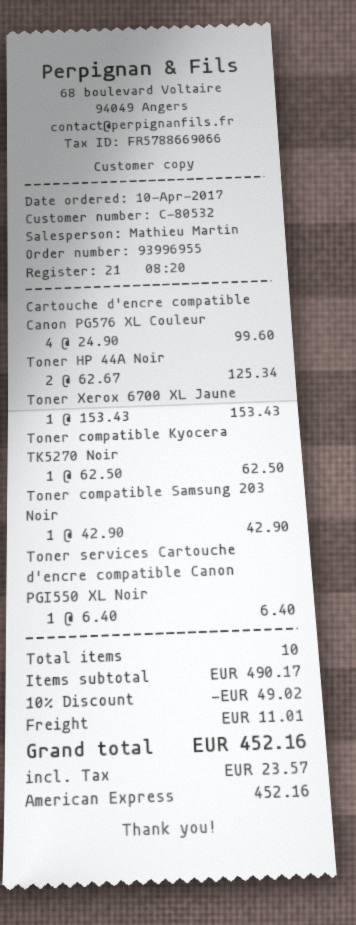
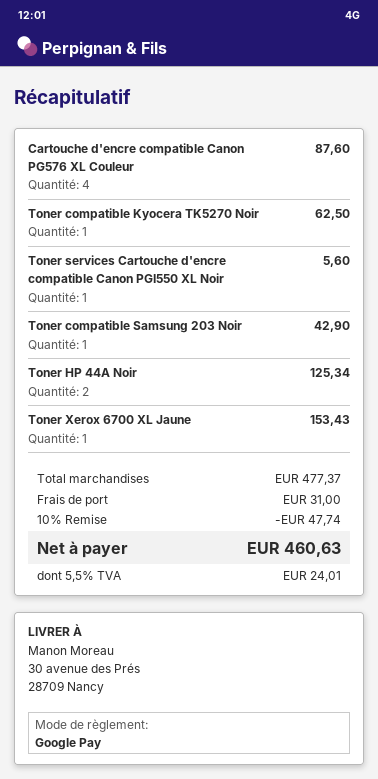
payment method: American Express -> Google Pay
Cartouche d'encre compatible Canon PG576 XL Couleur: 4 for 99.60 -> 4 for 87.60
Toner services Cartouche d'encre compatible Canon PGI550 XL Noir: 1 for 6.40 -> 1 for 5.60
subtotal: 490.17 -> 477.37
discount: 10% = 49.02 -> 10% = 47.74
shipping: 11.01 -> 31.00
tax: 23.57 -> 24.01
total: 452.16 -> 460.63

